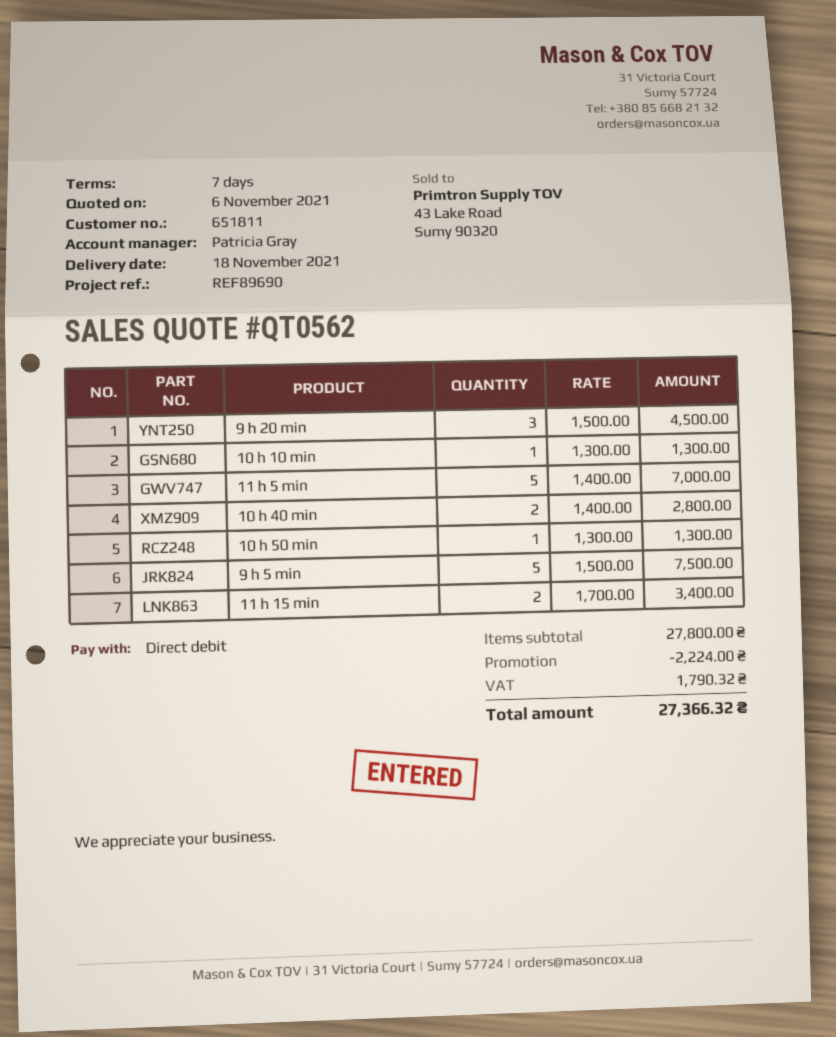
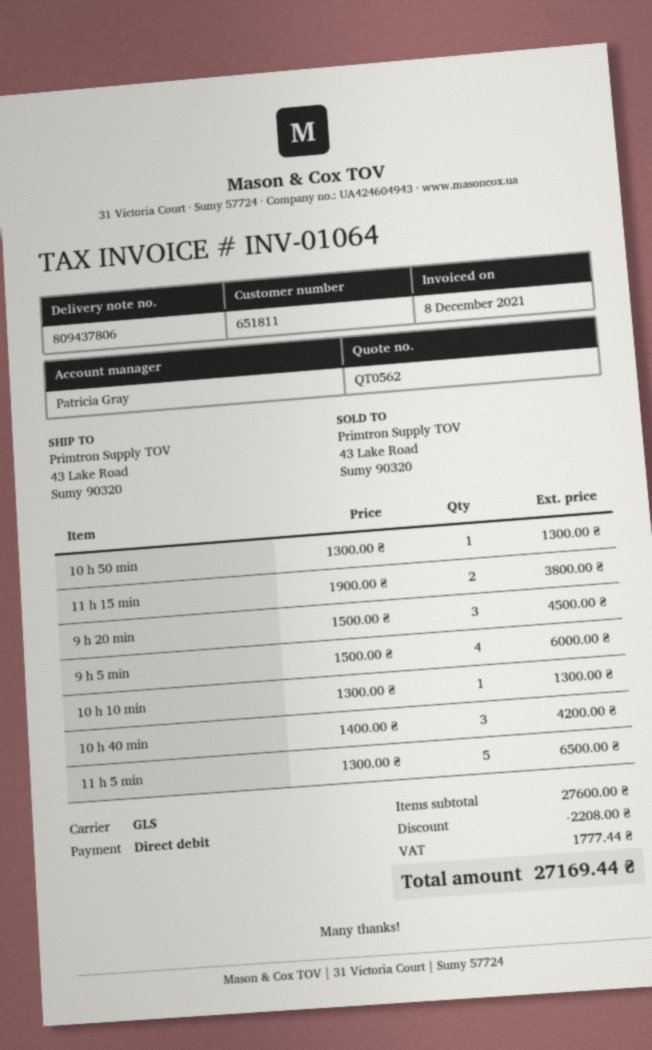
11 h 5 min: 5 x 1400.00 = 7000.00 -> 5 x 1300.00 = 6500.00
10 h 40 min: 2 x 1400.00 = 2800.00 -> 3 x 1400.00 = 4200.00
9 h 5 min: 5 x 1500.00 = 7500.00 -> 4 x 1500.00 = 6000.00
11 h 15 min: 2 x 1700.00 = 3400.00 -> 2 x 1900.00 = 3800.00
subtotal: 27800.00 -> 27600.00
discount: 2224.00 -> 2208.00
tax: 1790.32 -> 1777.44
total: 27366.32 -> 27169.44

